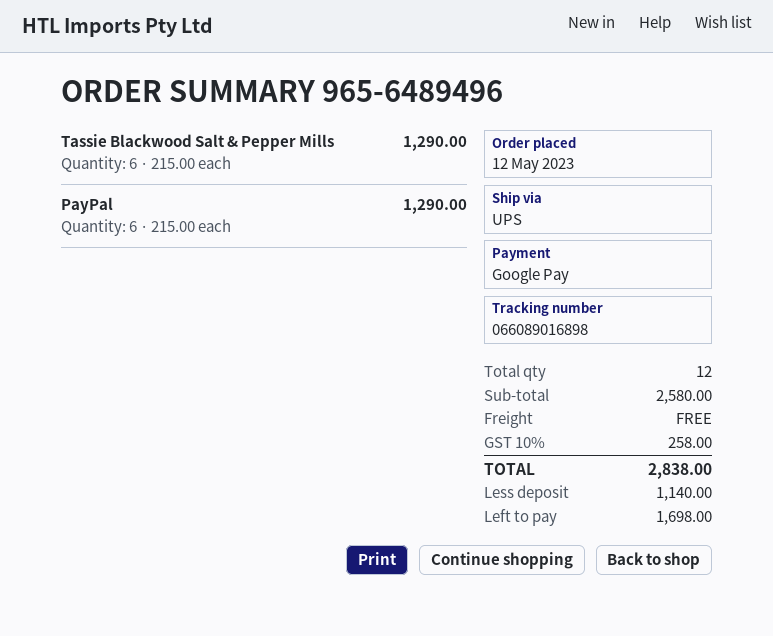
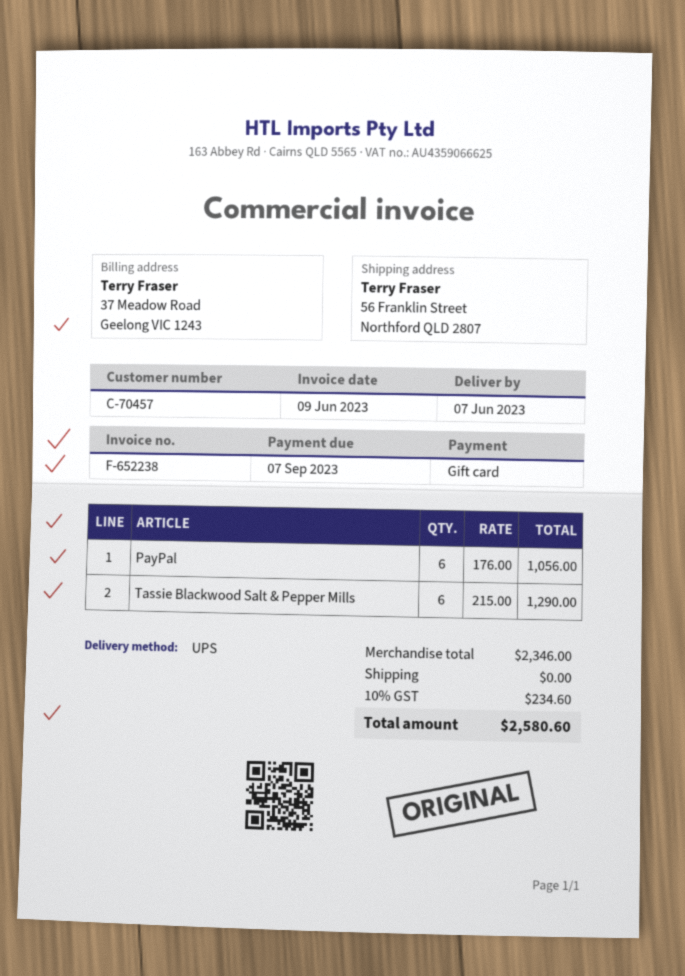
payment method: Google Pay -> gift card
PayPal: 6 x 215.00 = 1290.00 -> 6 x 176.00 = 1056.00
subtotal: 2580.00 -> 2346.00
tax: 10% = 258.00 -> 10% = 234.60
total: 2838.00 -> 2580.60

